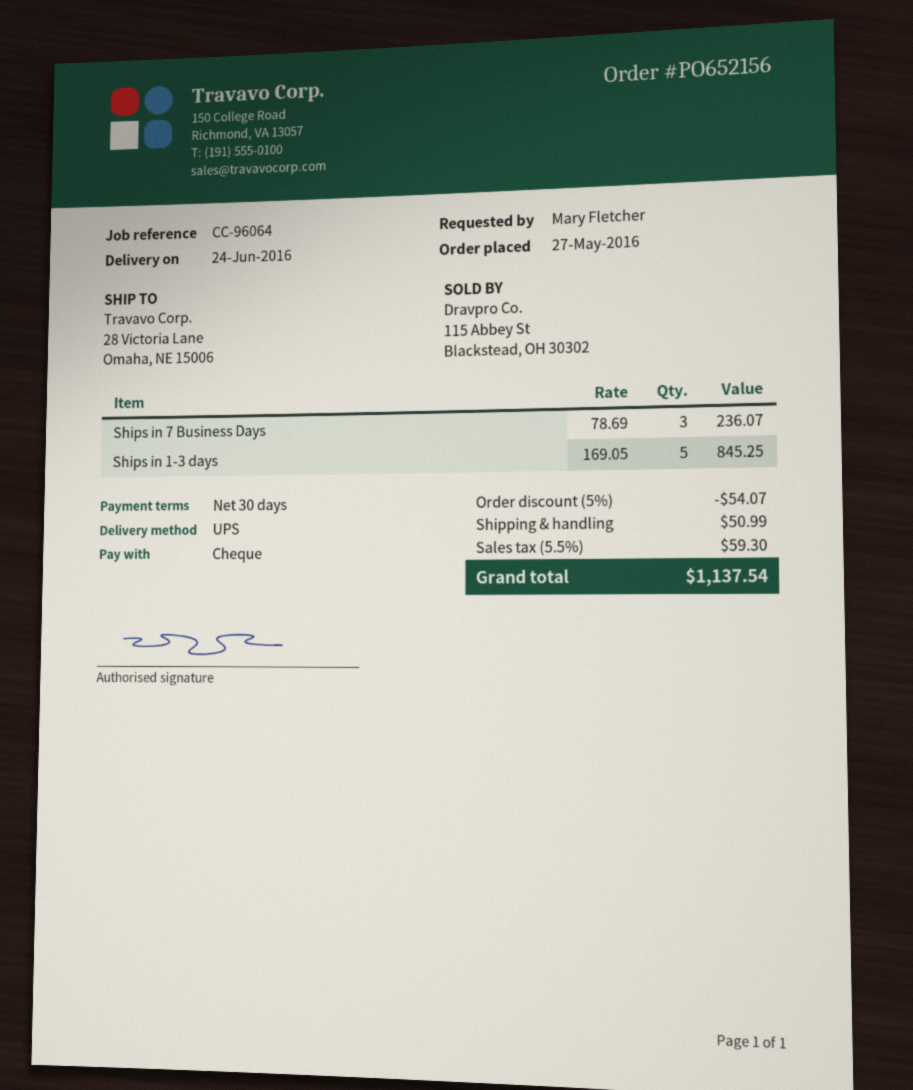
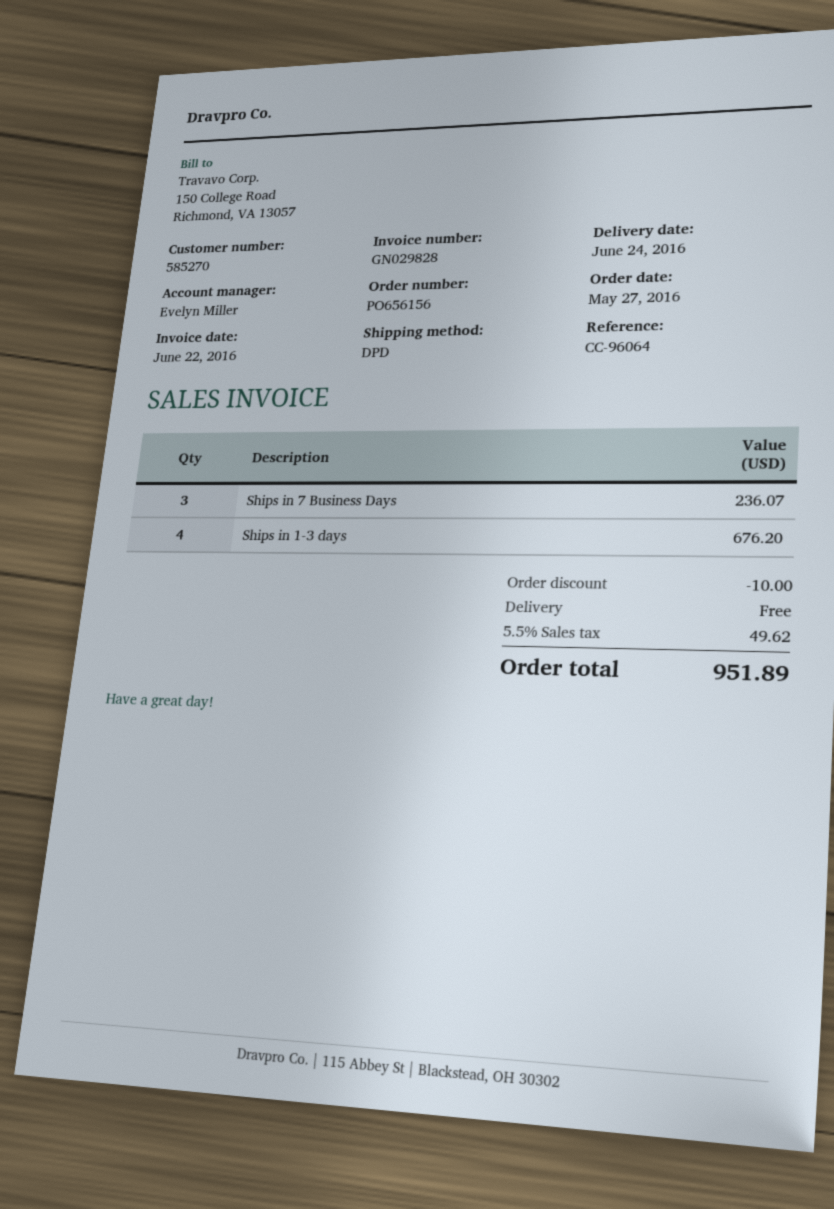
order number: PO652156 -> PO656156
shipping method: UPS -> DPD
Ships in 1-3 days: 5 for 845.25 -> 4 for 676.20
discount: 54.07 -> 10.00
shipping: 50.99 -> 0.00
tax: 5.5% = 59.30 -> 5.5% = 49.62
total: 1137.54 -> 951.89

